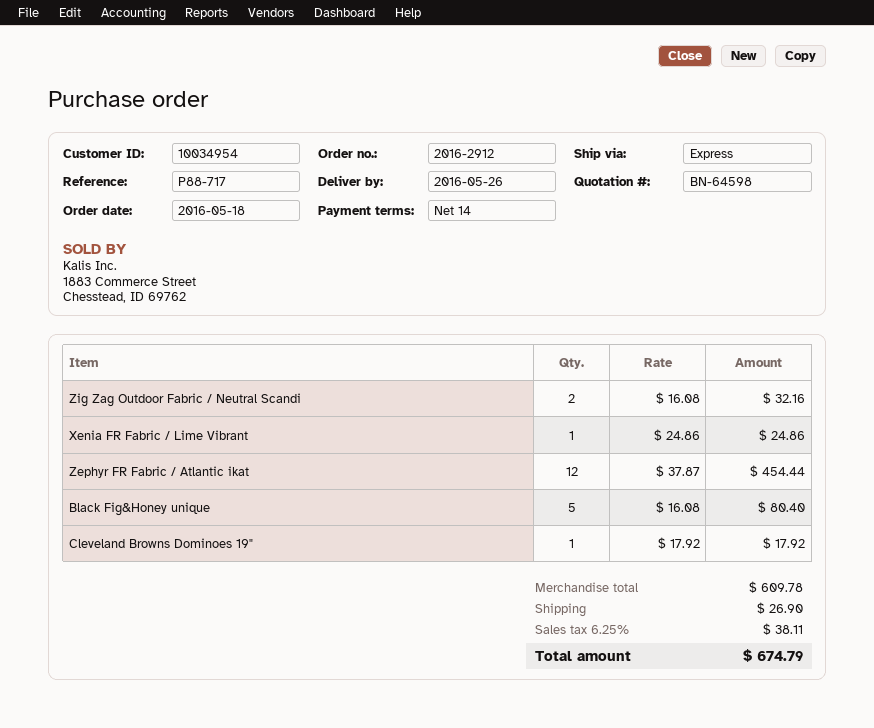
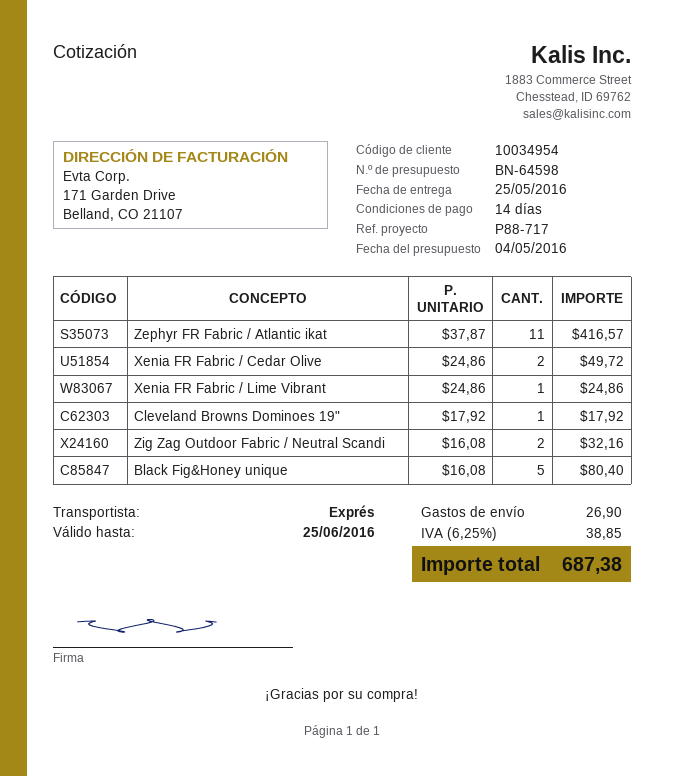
delivery date: 2016-05-26 -> 2016-05-25
Zephyr FR Fabric / Atlantic ikat: 12 x 37.87 = 454.44 -> 11 x 37.87 = 416.57
Xenia FR Fabric / Cedar Olive: none -> 2 x 24.86 = 49.72
tax: 6.25% = 38.11 -> 6.25% = 38.85
total: 674.79 -> 687.38

